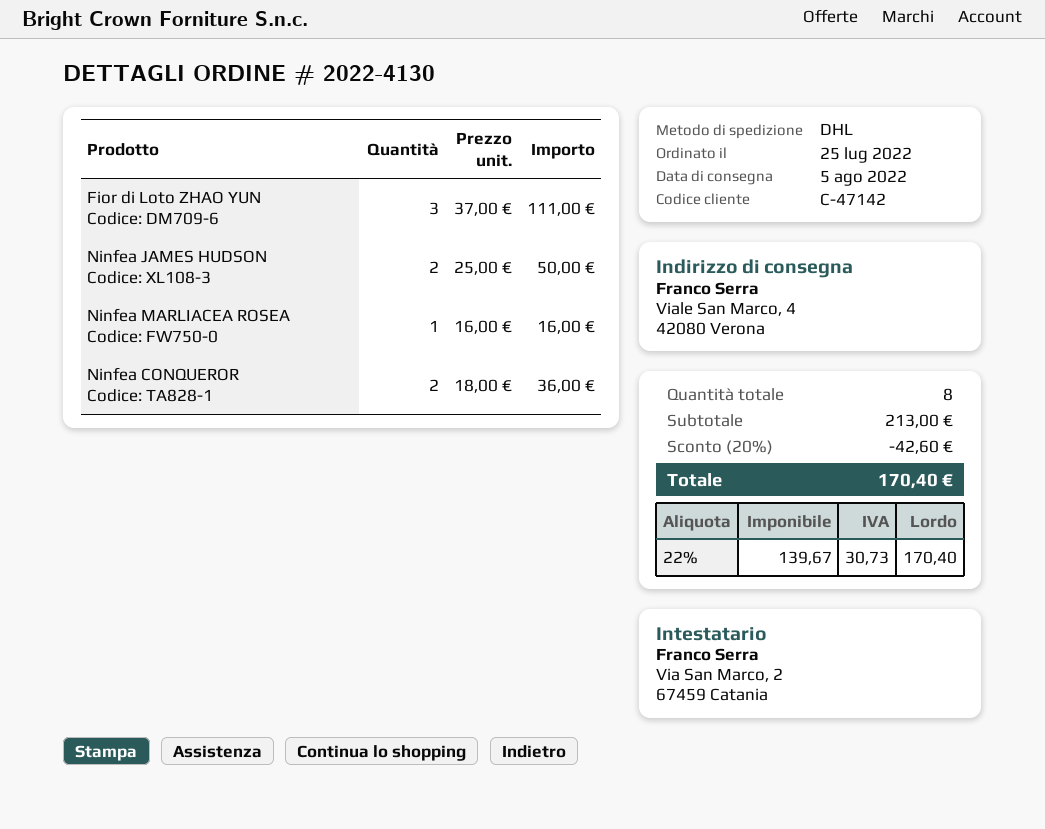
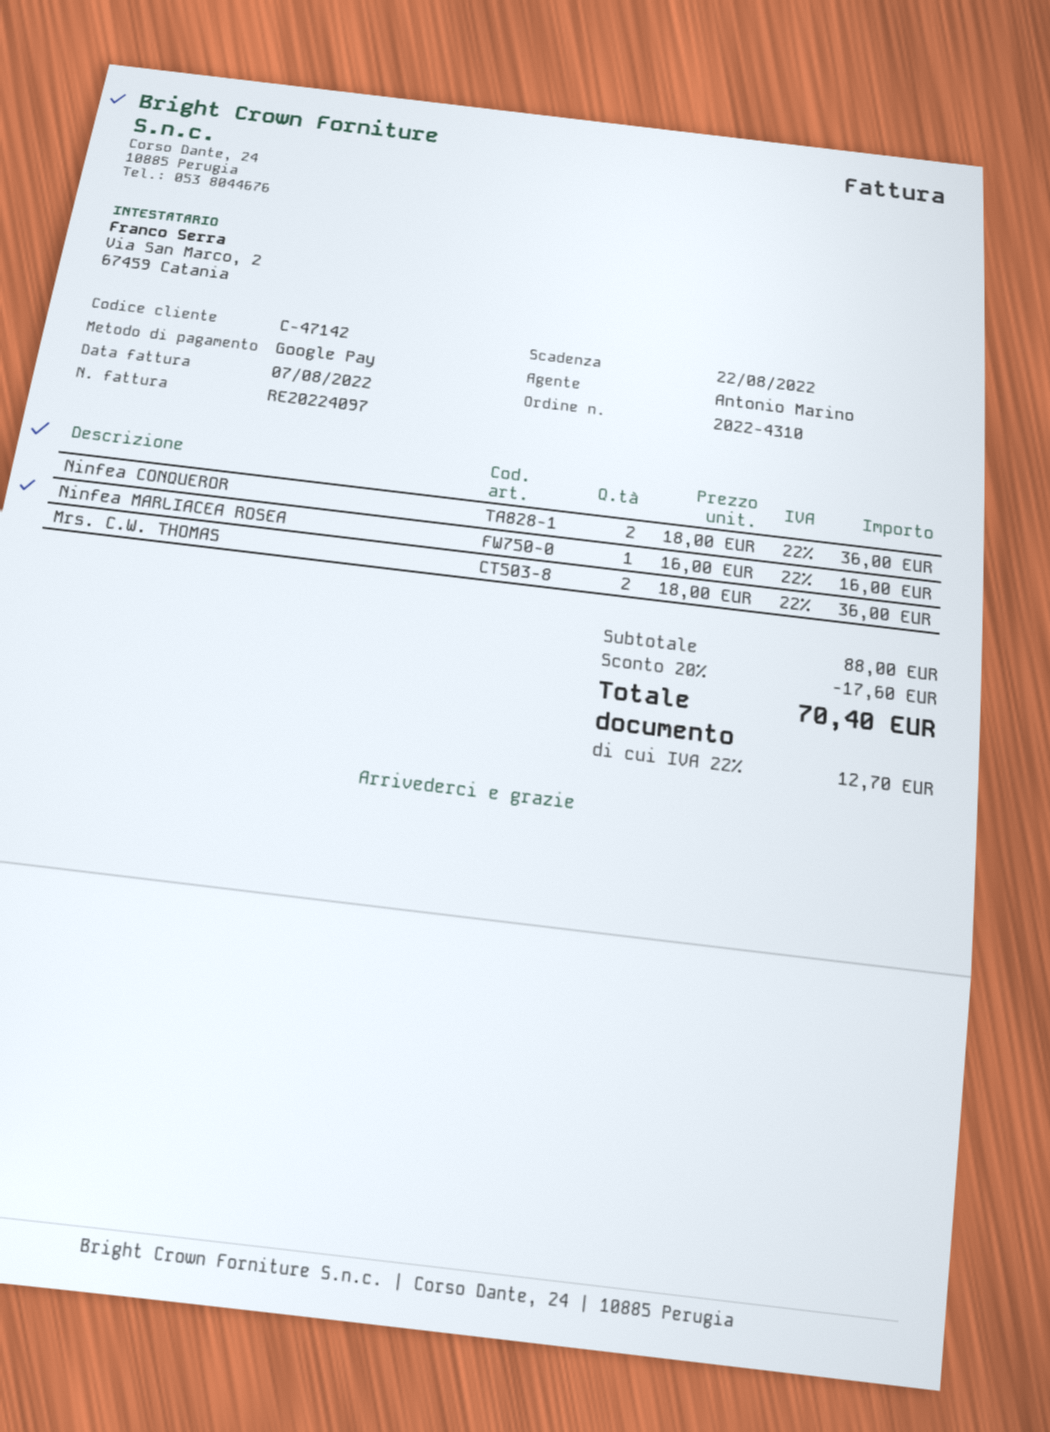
order number: 2022-4130 -> 2022-4310
Fior di Loto ZHAO YUN: 3 x 37.00 = 111.00 -> none
Ninfea JAMES HUDSON: 2 x 25.00 = 50.00 -> none
Mrs. C.W. THOMAS: none -> 2 x 18.00 = 36.00
subtotal: 213.00 -> 88.00
discount: 20% = 42.60 -> 20% = 17.60
tax: 22% = 30.73 -> 22% = 12.70
total: 170.40 -> 70.40

